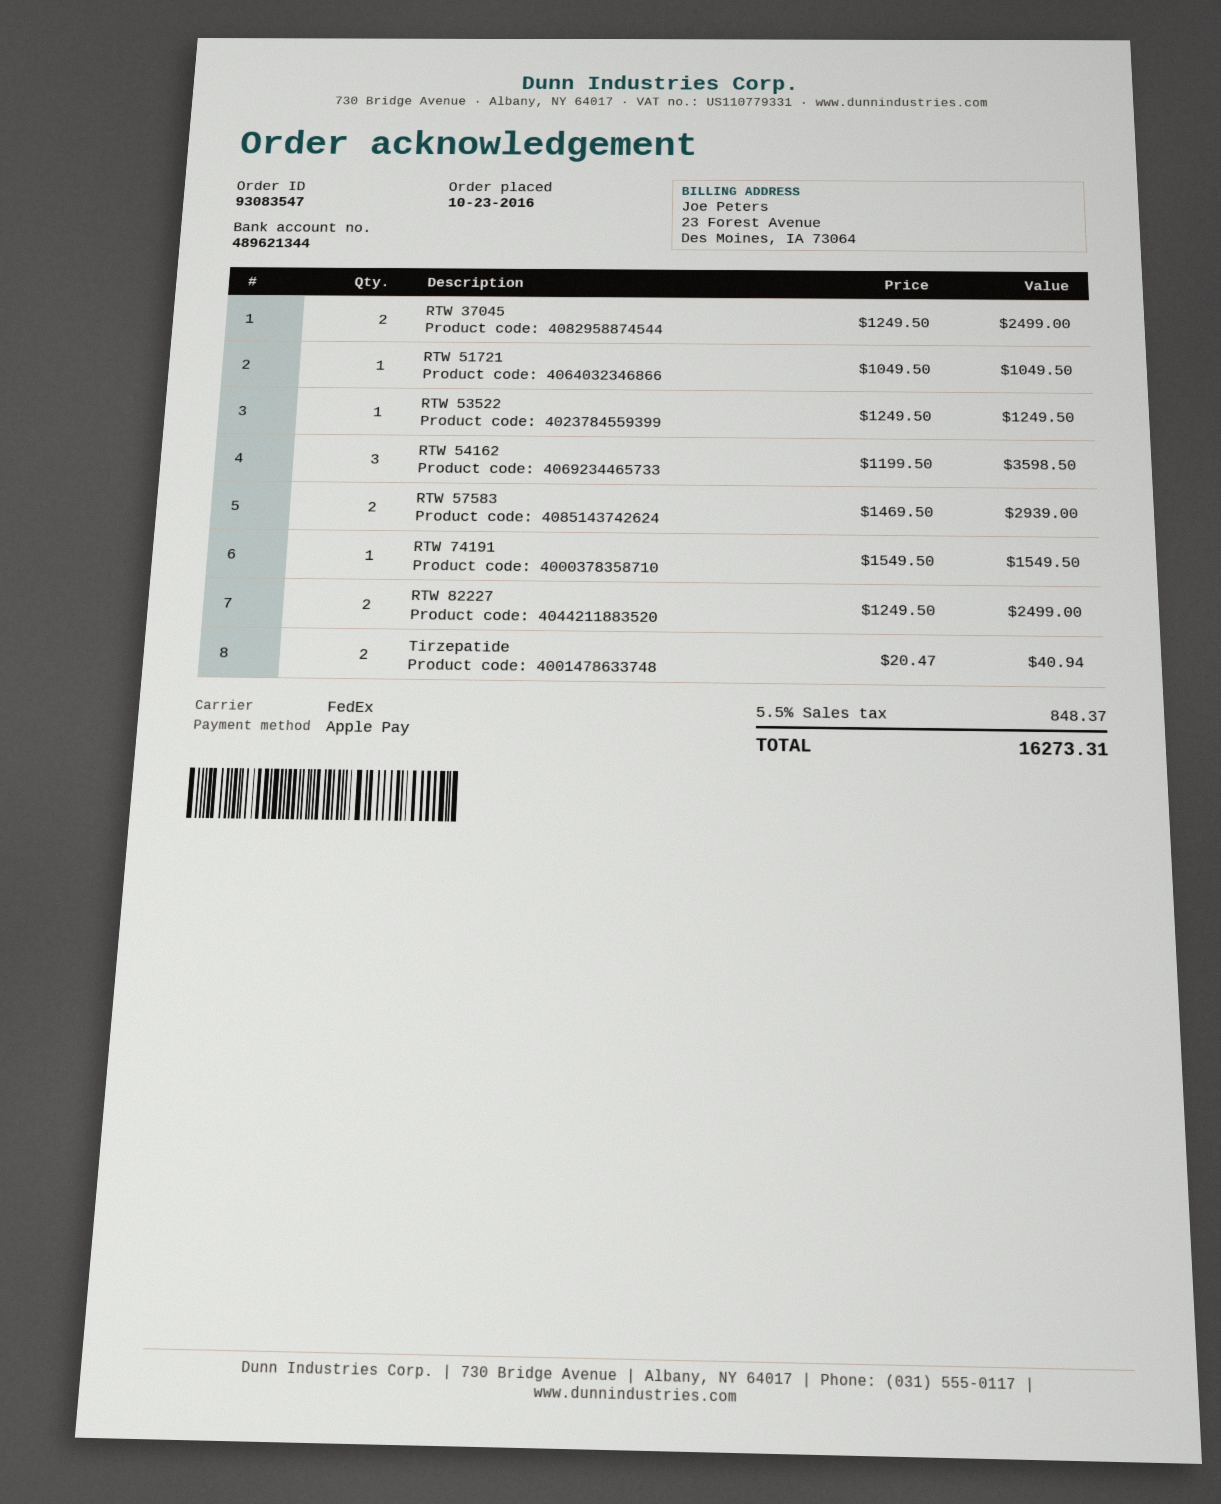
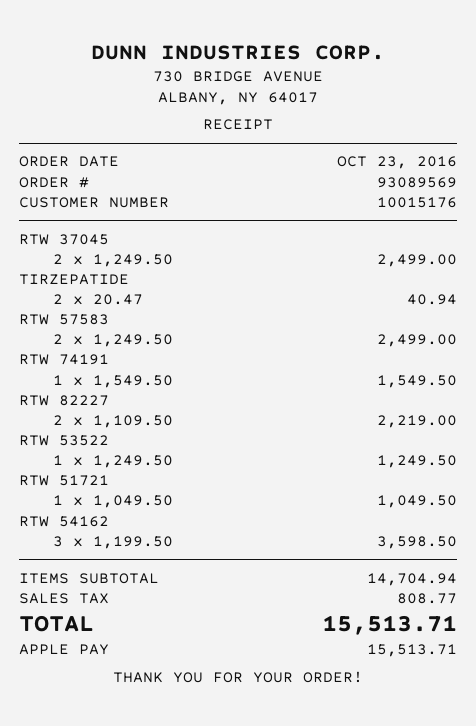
order number: 93083547 -> 93089569
RTW 57583: 2 x 1469.50 = 2939.00 -> 2 x 1249.50 = 2499.00
RTW 82227: 2 x 1249.50 = 2499.00 -> 2 x 1109.50 = 2219.00
tax: 848.37 -> 808.77
total: 16273.31 -> 15513.71

